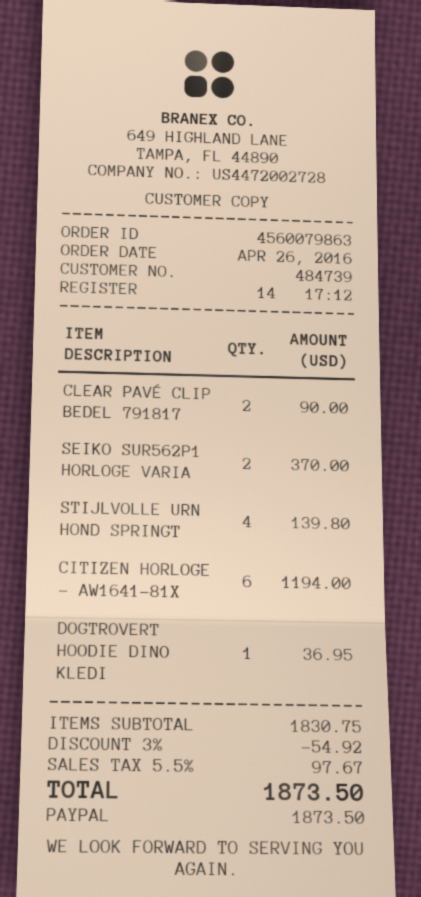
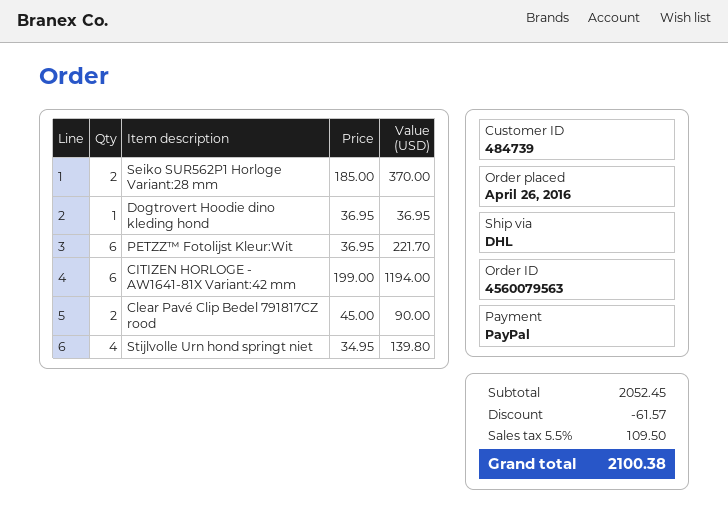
order number: 4560079863 -> 4560079563
PETZZ™ Fotolijst Kleur:Wit: none -> 6 for 221.70
subtotal: 1830.75 -> 2052.45
discount: 54.92 -> 61.57
tax: 5.5% = 97.67 -> 5.5% = 109.50
total: 1873.50 -> 2100.38

